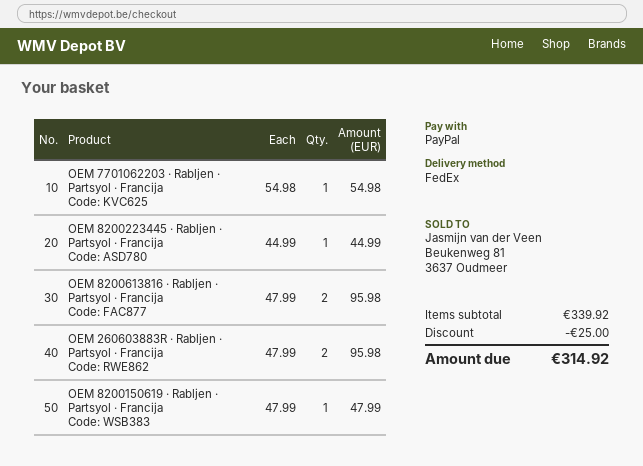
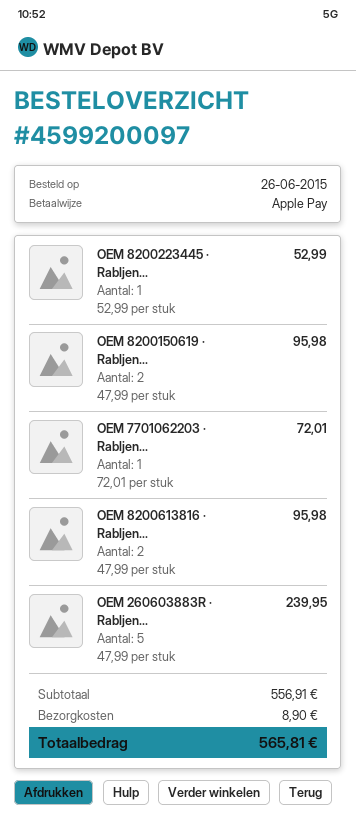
payment method: PayPal -> Apple Pay
OEM 7701062203 · Rabljen · Partsyol · Francija: 1 x 54.98 = 54.98 -> 1 x 72.01 = 72.01
OEM 8200223445 · Rabljen · Partsyol · Francija: 1 x 44.99 = 44.99 -> 1 x 52.99 = 52.99
OEM 260603883R · Rabljen · Partsyol · Francija: 2 x 47.99 = 95.98 -> 5 x 47.99 = 239.95
OEM 8200150619 · Rabljen · Partsyol · Francija: 1 x 47.99 = 47.99 -> 2 x 47.99 = 95.98
subtotal: 339.92 -> 556.91
discount: 25.00 -> none
shipping: none -> 8.90
total: 314.92 -> 565.81

